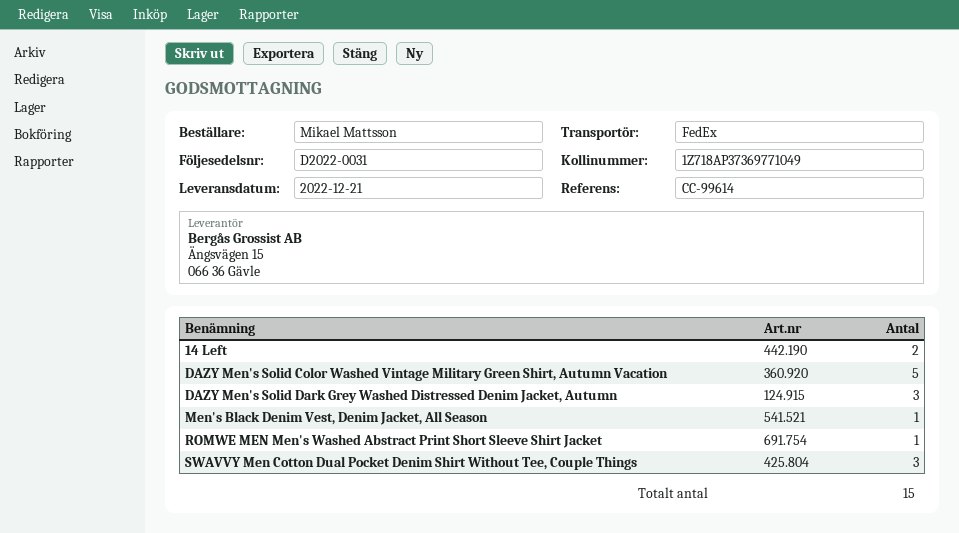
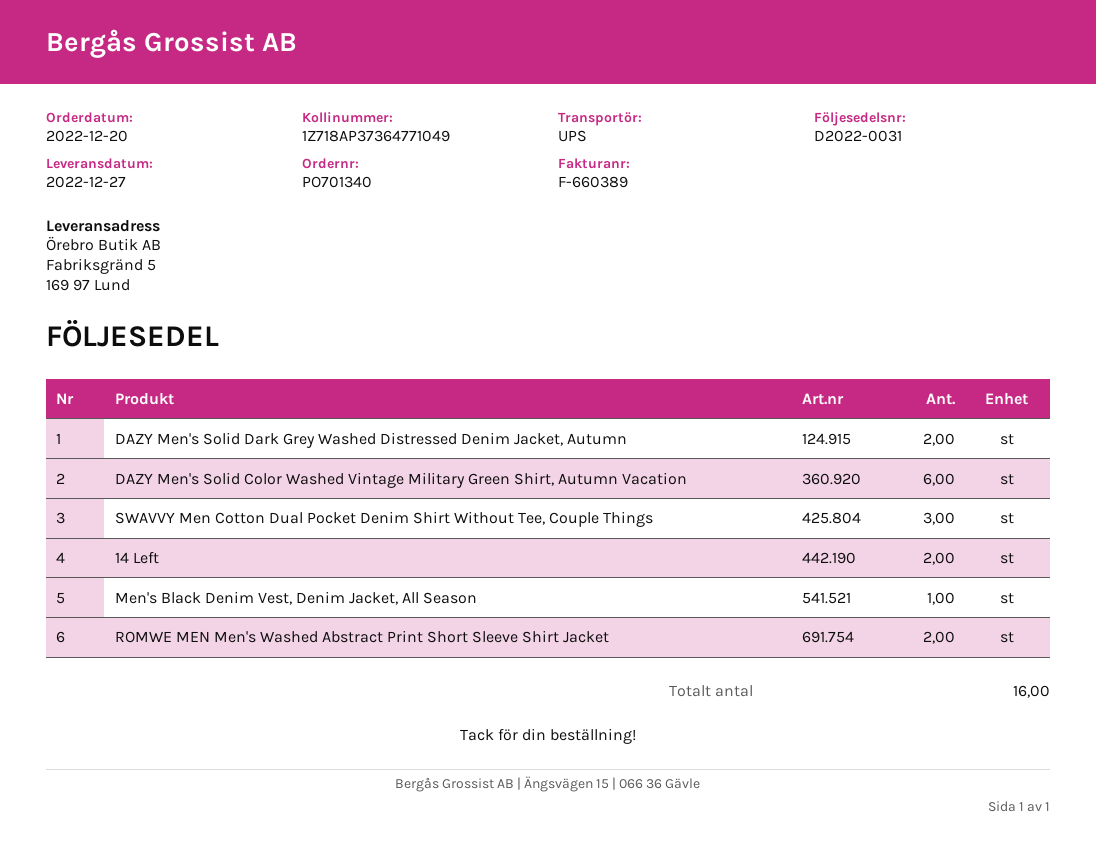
delivery date: 2022-12-21 -> 2022-12-27
shipping method: FedEx -> UPS
tracking number: 1Z718AP37369771049 -> 1Z718AP37364771049
DAZY Men's Solid Color Washed Vintage Military Green Shirt, Autumn Vacation: 5 -> 6
DAZY Men's Solid Dark Grey Washed Distressed Denim Jacket, Autumn: 3 -> 2
ROMWE MEN Men's Washed Abstract Print Short Sleeve Shirt Jacket: 1 -> 2
total quantity: 15 -> 16

